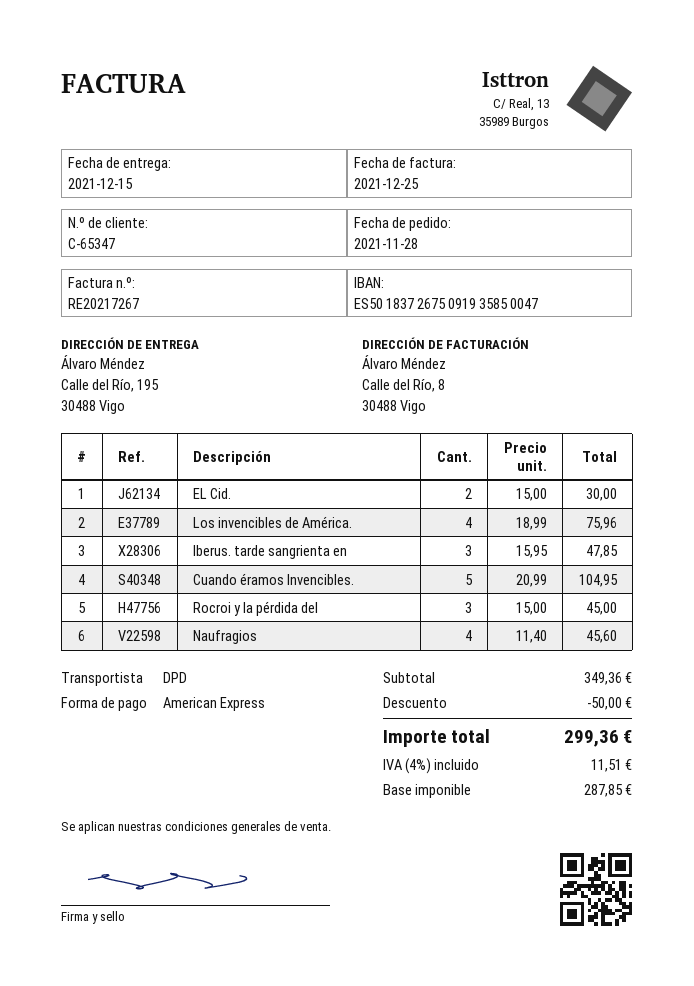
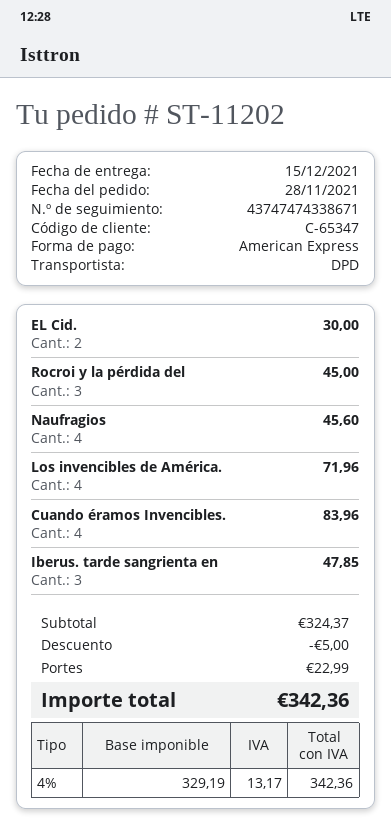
Los invencibles de América.: 4 for 75.96 -> 4 for 71.96
Cuando éramos Invencibles.: 5 for 104.95 -> 4 for 83.96
subtotal: 349.36 -> 324.37
discount: 50.00 -> 5.00
shipping: none -> 22.99
net: 287.85 -> 329.19
tax: 4% = 11.51 -> 4% = 13.17
total: 299.36 -> 342.36

